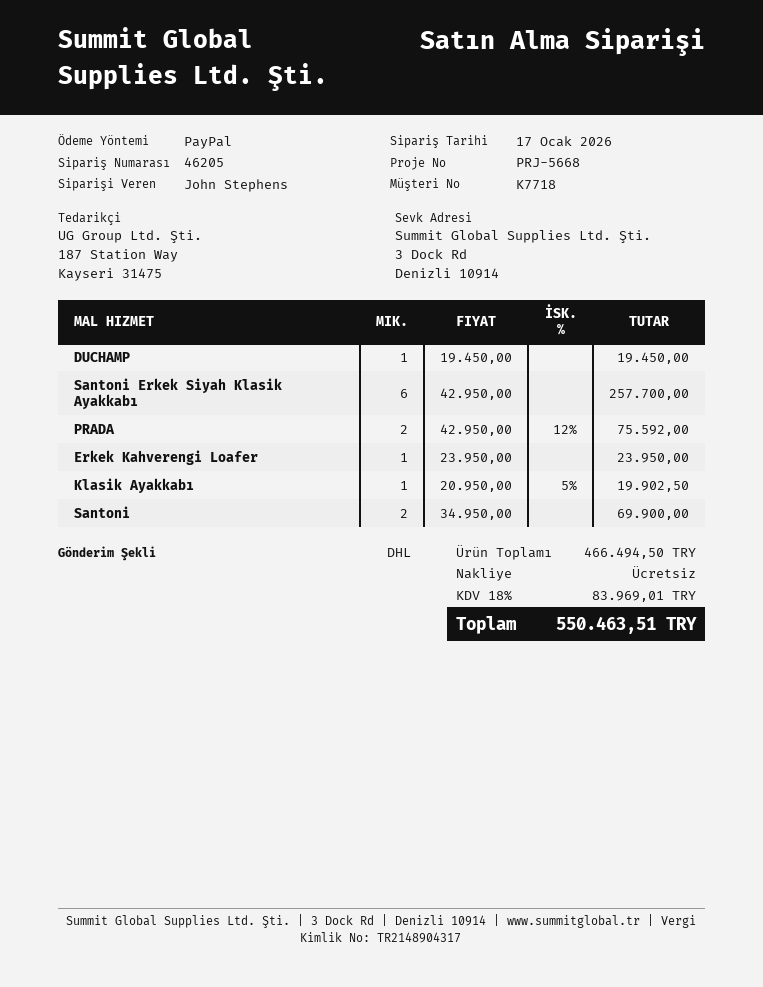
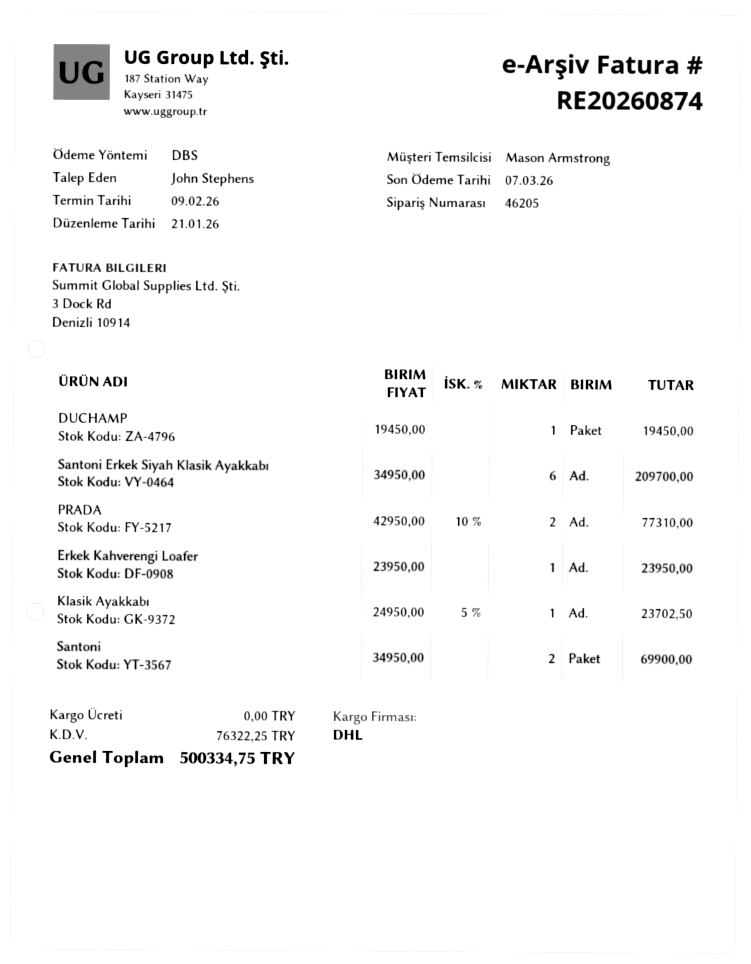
payment method: PayPal -> direct debit
Santoni Erkek Siyah Klasik Ayakkabı: 6 x 42950.00 = 257700.00 -> 6 x 34950.00 = 209700.00
PRADA: 2 x 42950.00 - 12% = 75592.00 -> 2 x 42950.00 - 10% = 77310.00
Klasik Ayakkabı: 1 x 20950.00 - 5% = 19902.50 -> 1 x 24950.00 - 5% = 23702.50
tax: 83969.01 -> 76322.25
total: 550463.51 -> 500334.75

